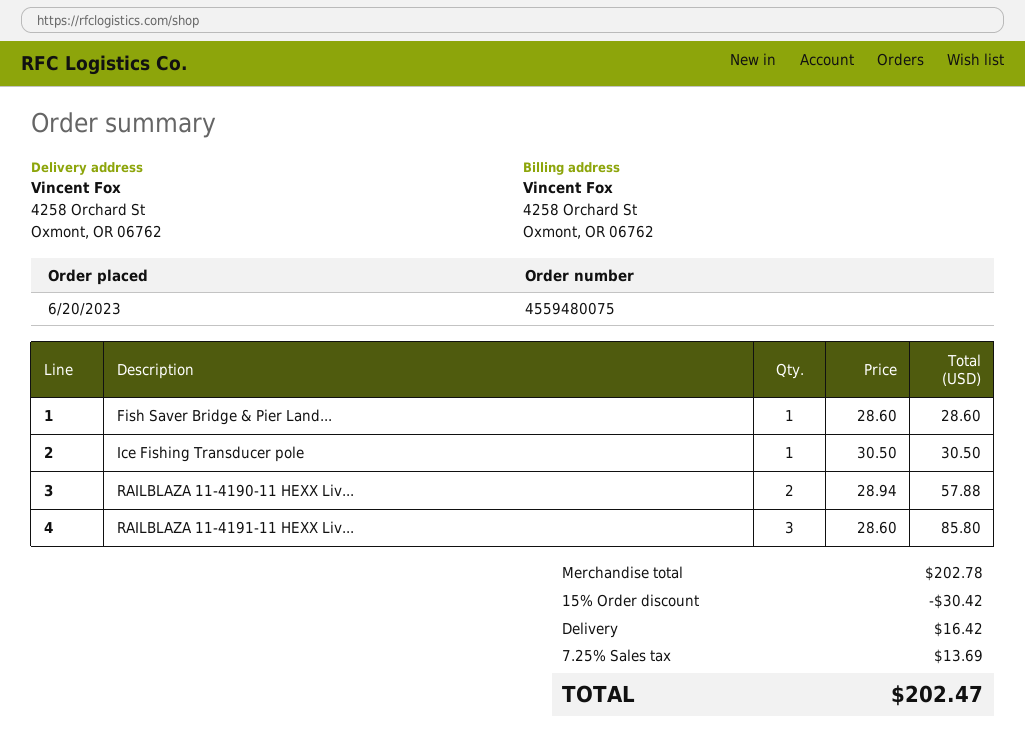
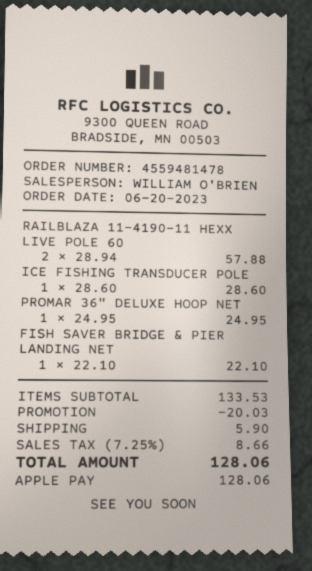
order number: 4559480075 -> 4559481478
Fish Saver Bridge & Pier Land...: 1 x 28.60 = 28.60 -> 1 x 22.10 = 22.10
Ice Fishing Transducer pole: 1 x 30.50 = 30.50 -> 1 x 28.60 = 28.60
RAILBLAZA 11-4191-11 HEXX Liv...: 3 x 28.60 = 85.80 -> none
PROMAR 36" DELUXE HOOP NET: none -> 1 x 24.95 = 24.95
subtotal: 202.78 -> 133.53
discount: 30.42 -> 20.03
shipping: 16.42 -> 5.90
tax: 7.25% = 13.69 -> 7.25% = 8.66
total: 202.47 -> 128.06

